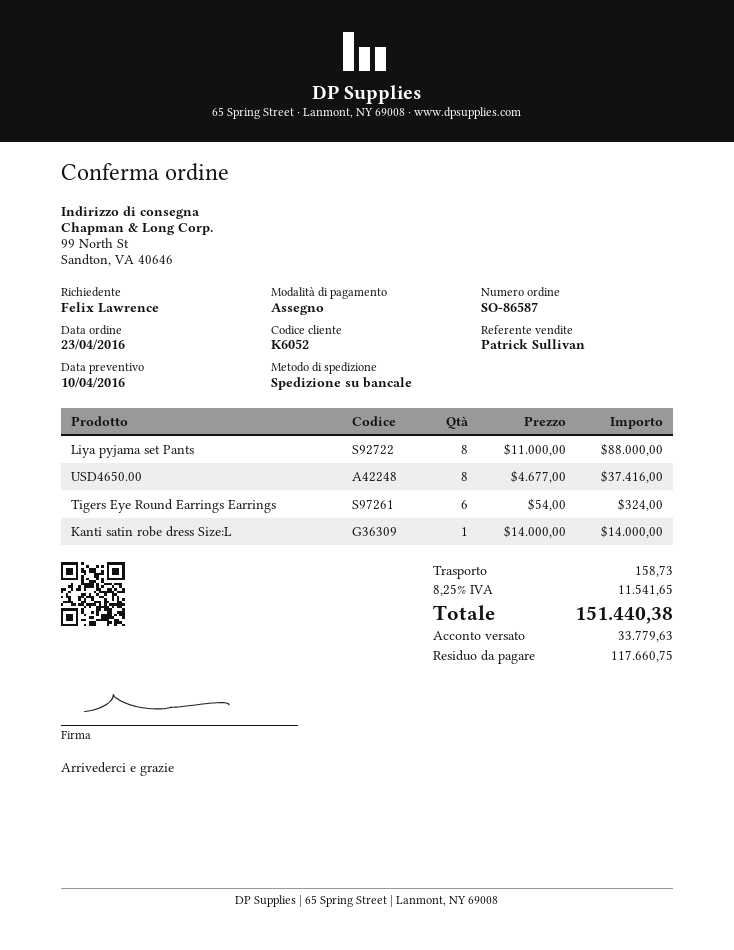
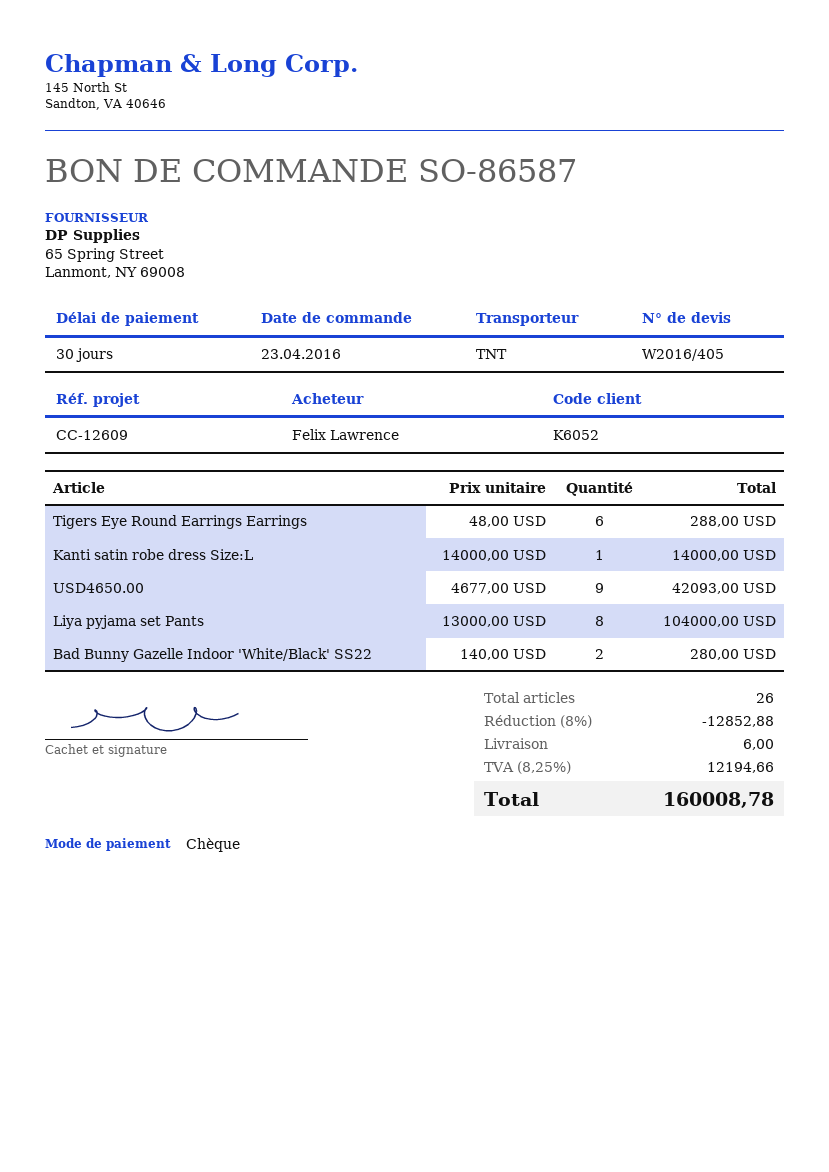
shipping method: pallet freight -> TNT
Liya pyjama set Pants: 8 x 11000.00 = 88000.00 -> 8 x 13000.00 = 104000.00
USD4650.00: 8 x 4677.00 = 37416.00 -> 9 x 4677.00 = 42093.00
Tigers Eye Round Earrings Earrings: 6 x 54.00 = 324.00 -> 6 x 48.00 = 288.00
Bad Bunny Gazelle Indoor 'White/Black' SS22: none -> 2 x 140.00 = 280.00
discount: none -> 8% = 12852.88
shipping: 158.73 -> 6.00
tax: 8.25% = 11541.65 -> 8.25% = 12194.66
total: 151440.38 -> 160008.78

